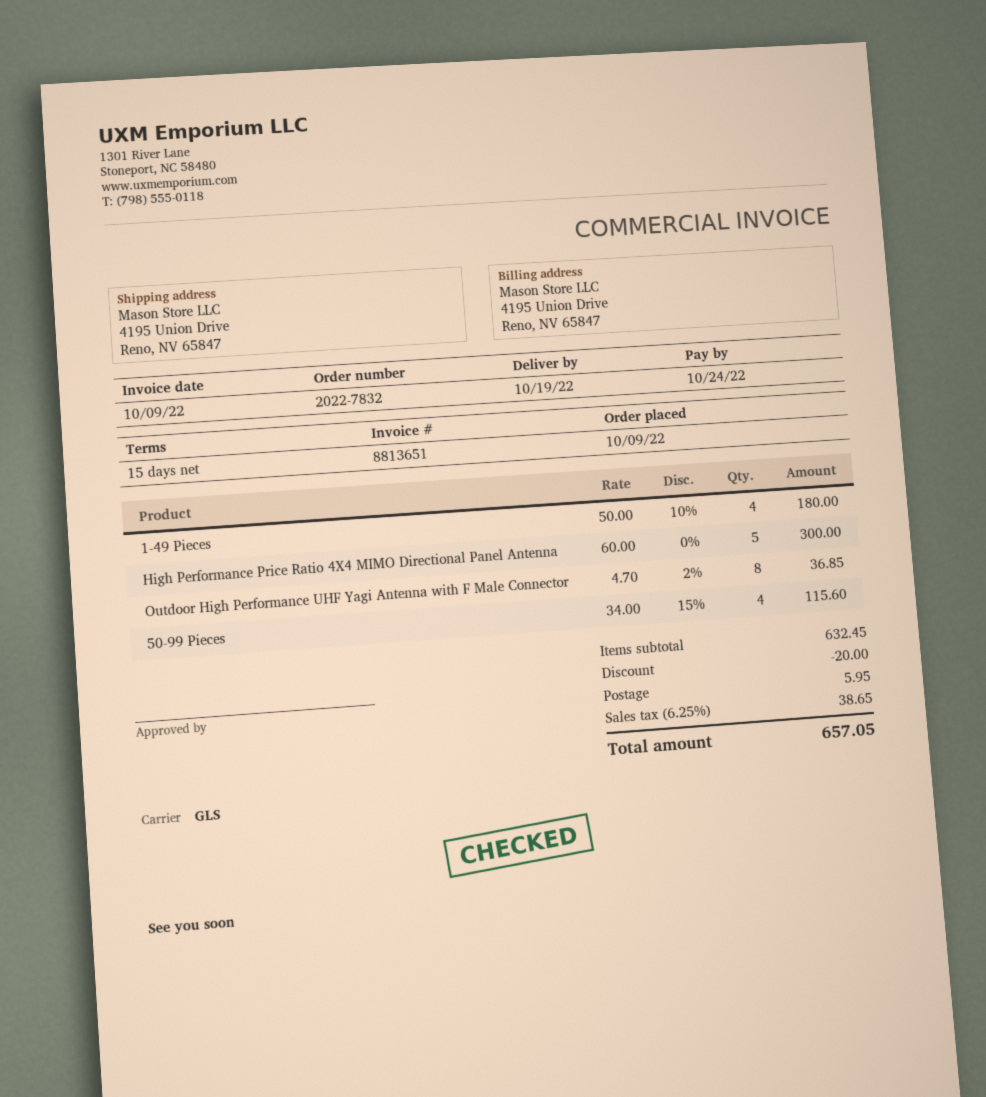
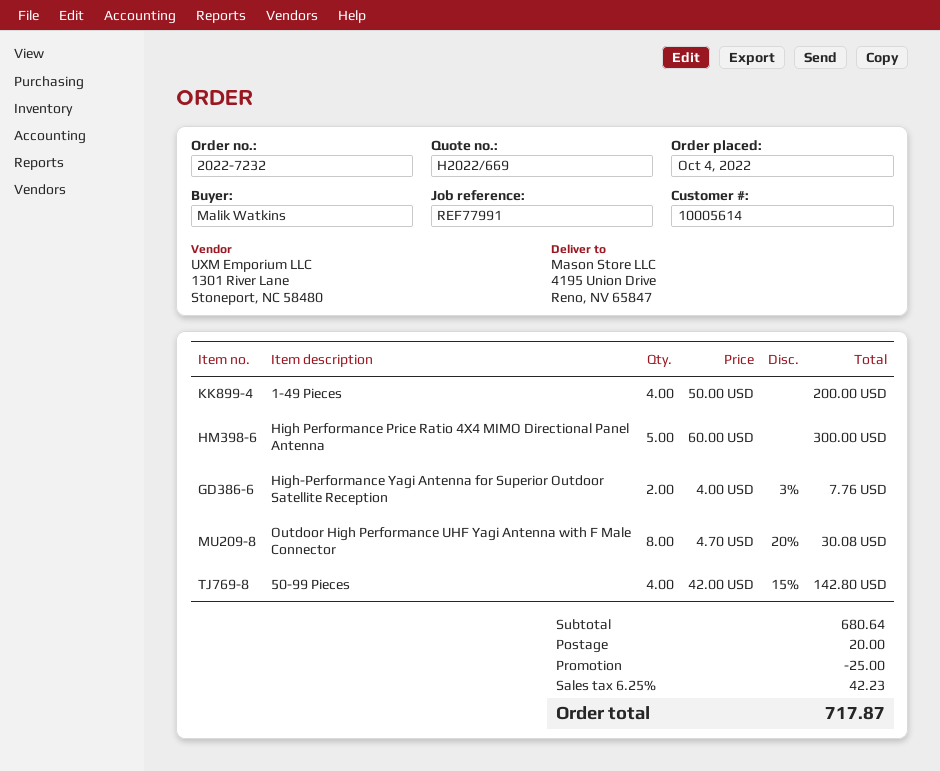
order number: 2022-7832 -> 2022-7232
order date: 2022-10-09 -> 2022-10-04
1-49 Pieces: 4 x 50.00 - 10% = 180.00 -> 4 x 50.00 = 200.00
Outdoor High Performance UHF Yagi Antenna with F Male Connector: 8 x 4.70 - 2% = 36.85 -> 8 x 4.70 - 20% = 30.08
50-99 Pieces: 4 x 34.00 - 15% = 115.60 -> 4 x 42.00 - 15% = 142.80
High-Performance Yagi Antenna for Superior Outdoor Satellite Reception: none -> 2 x 4.00 - 3% = 7.76
subtotal: 632.45 -> 680.64
discount: 20.00 -> 25.00
shipping: 5.95 -> 20.00
tax: 6.25% = 38.65 -> 6.25% = 42.23
total: 657.05 -> 717.87

